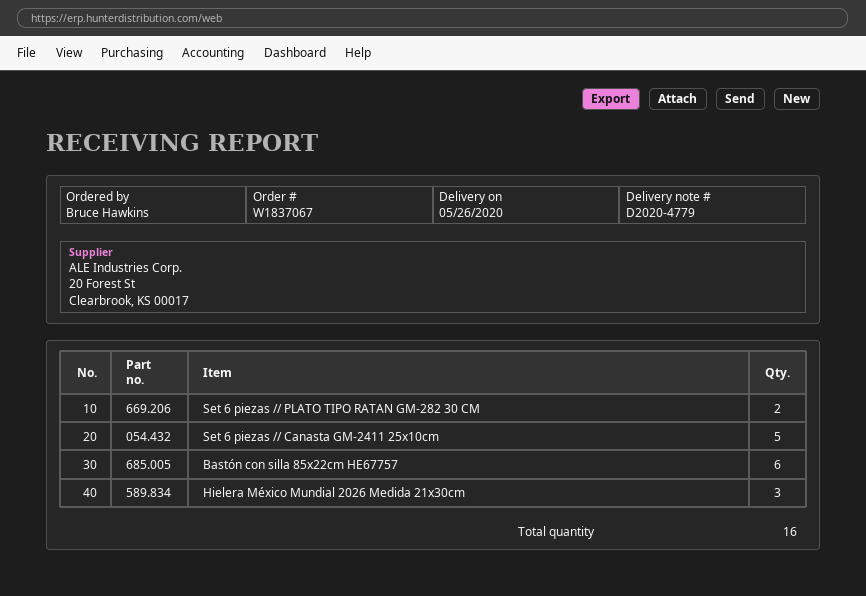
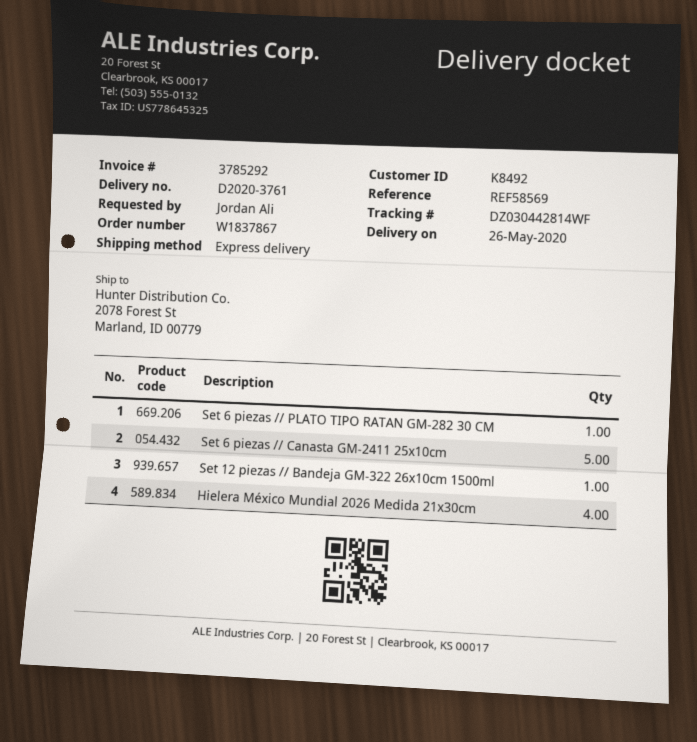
order number: W1837067 -> W1837867
delivery note number: D2020-4779 -> D2020-3761
ordered by: Bruce Hawkins -> Jordan Ali
Set 6 piezas // PLATO TIPO RATAN GM-282 30 CM: 2 -> 1
Bastón con silla 85x22cm HE67757: 6 -> none
Hielera México Mundial 2026 Medida 21x30cm: 3 -> 4
Set 12 piezas // Bandeja GM-322 26x10cm 1500ml: none -> 1

